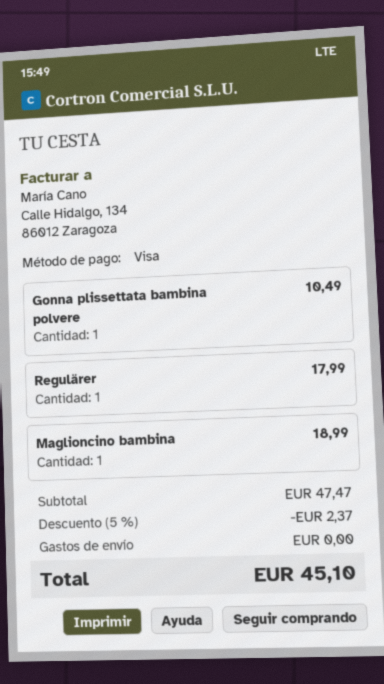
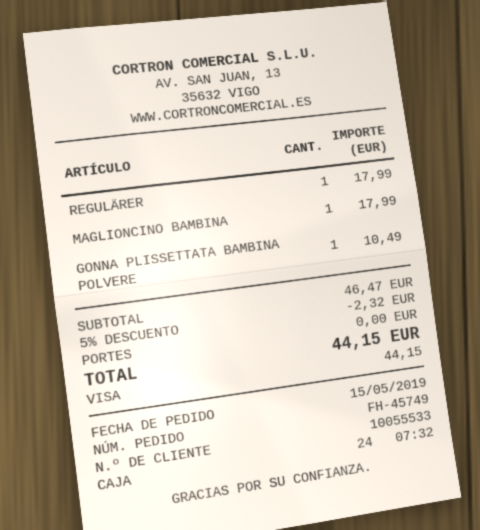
Maglioncino bambina: 1 for 18.99 -> 1 for 17.99
subtotal: 47.47 -> 46.47
discount: 5% = 2.37 -> 5% = 2.32
total: 45.10 -> 44.15

